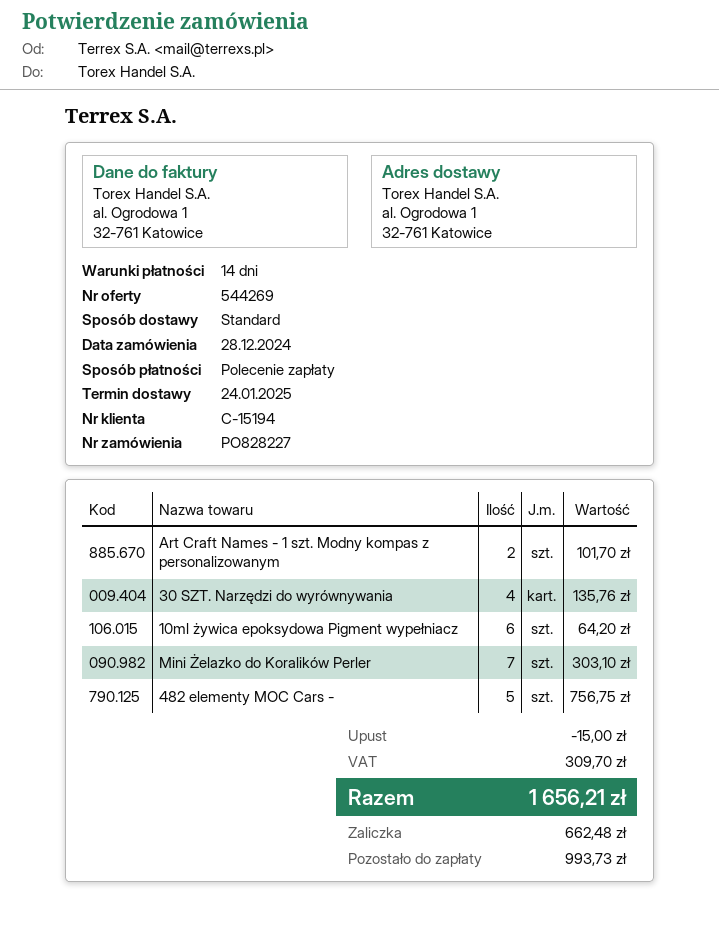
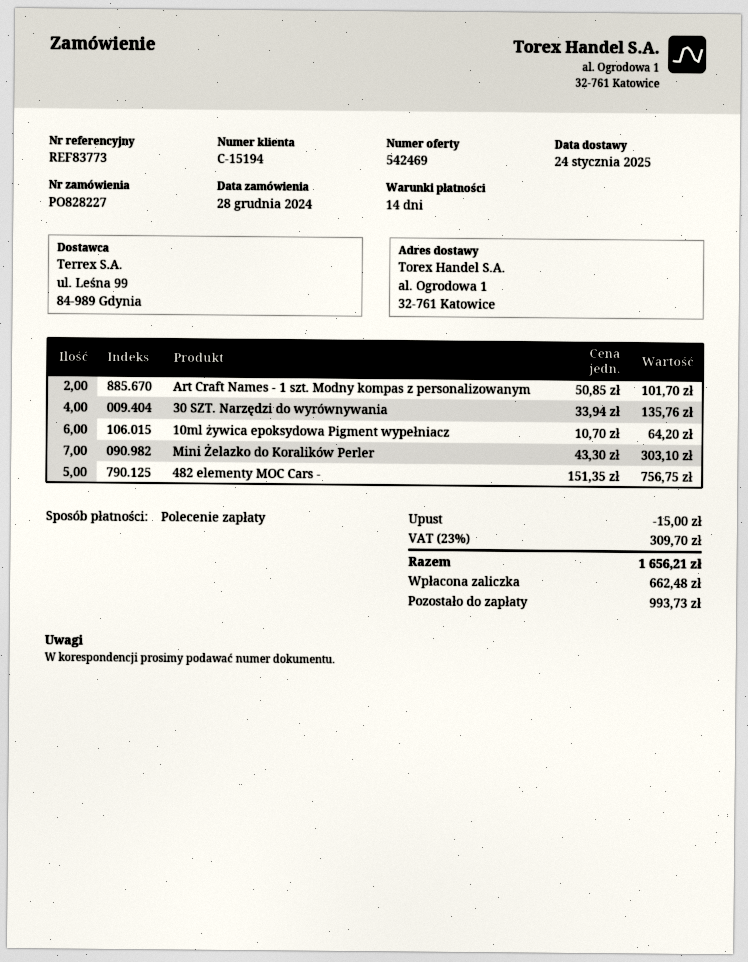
quote number: 544269 -> 542469

